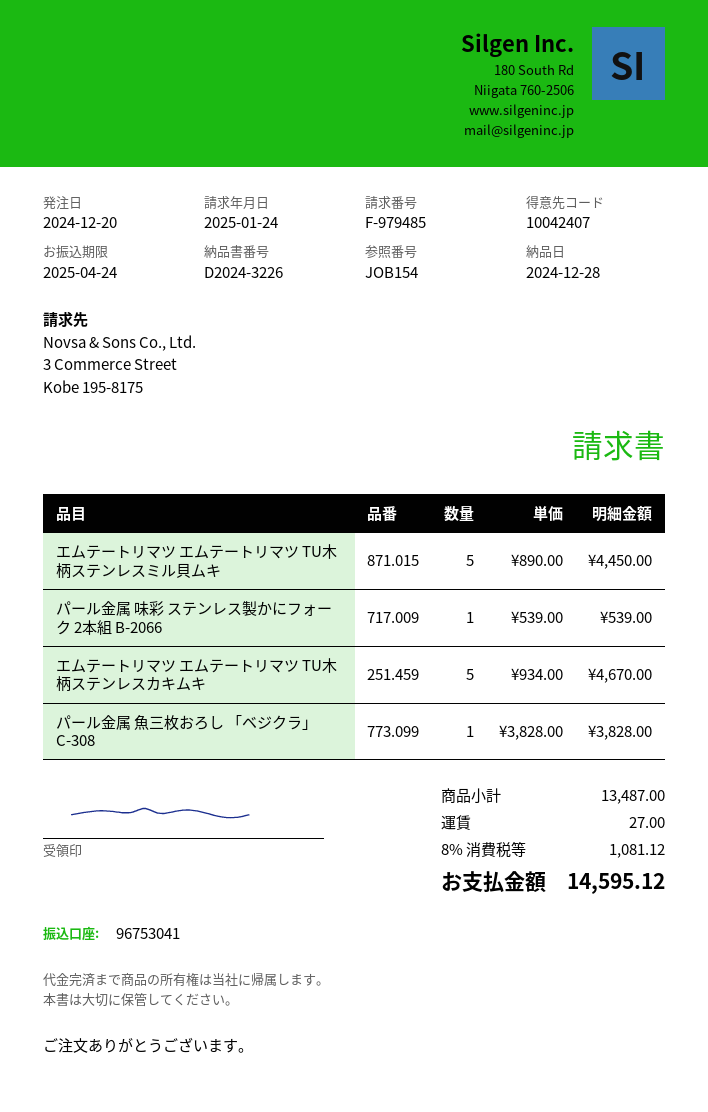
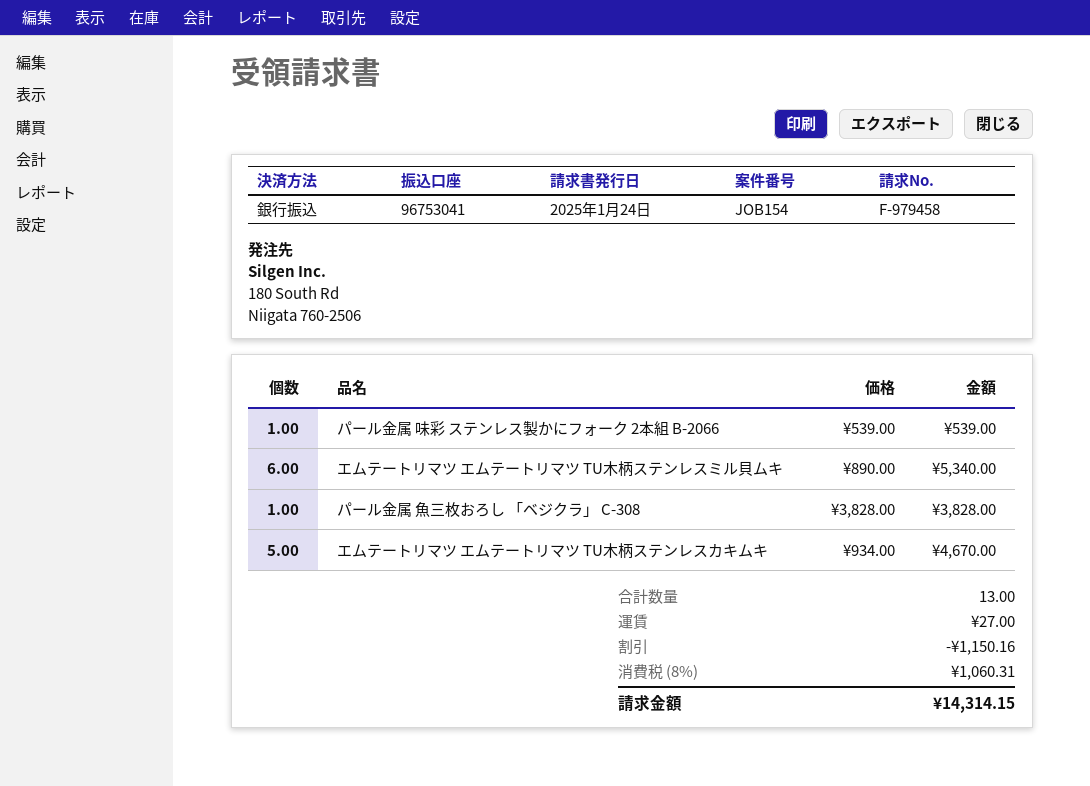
invoice number: F-979485 -> F-979458
エムテートリマツ エムテートリマツ TU木柄ステンレスミル貝ムキ: 5 x 890.00 = 4450.00 -> 6 x 890.00 = 5340.00
discount: none -> 1150.16
tax: 8% = 1081.12 -> 8% = 1060.31
total: 14595.12 -> 14314.15

